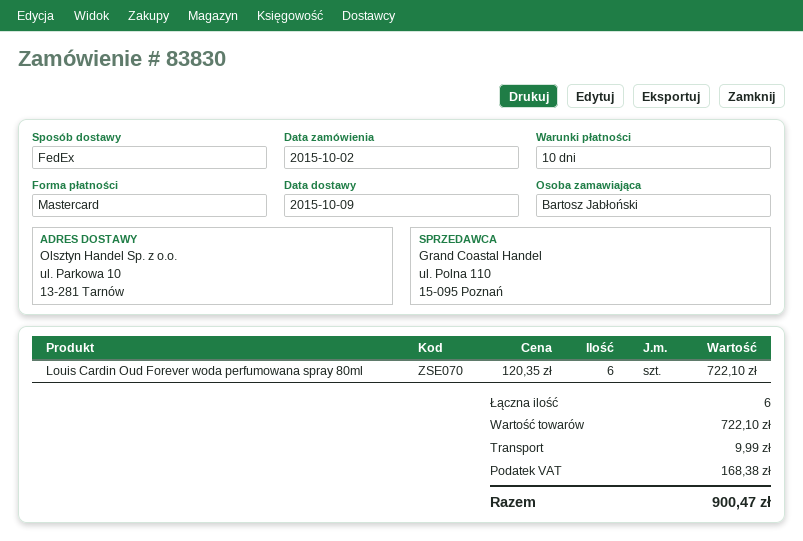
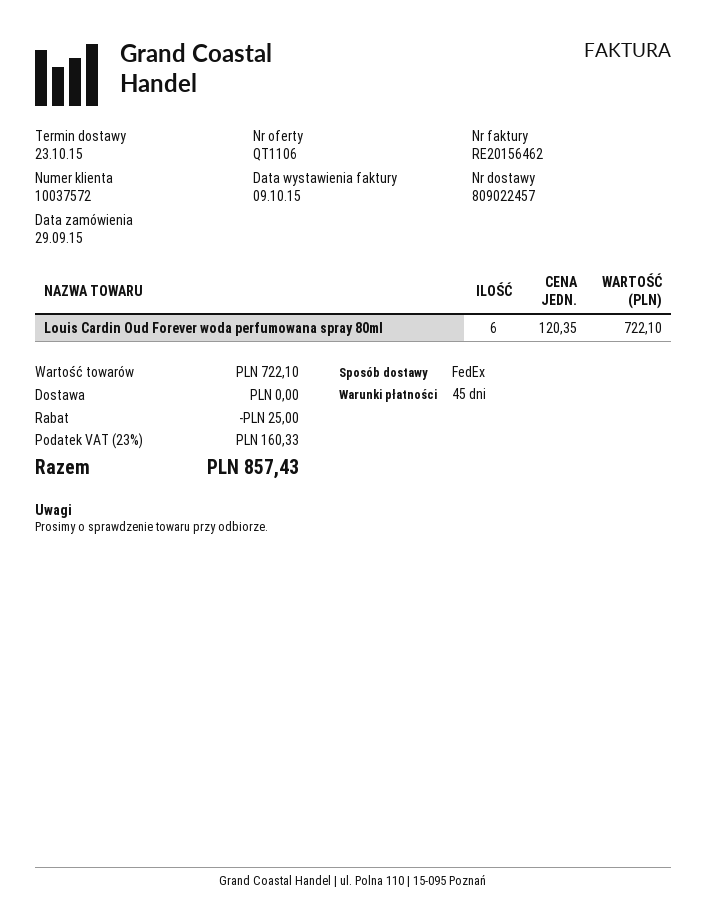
order date: 2015-10-02 -> 2015-09-29
delivery date: 2015-10-09 -> 2015-10-23
payment terms: 10 days -> 45 days
discount: none -> 25.00
shipping: 9.99 -> 0.00
tax: 168.38 -> 160.33
total: 900.47 -> 857.43

